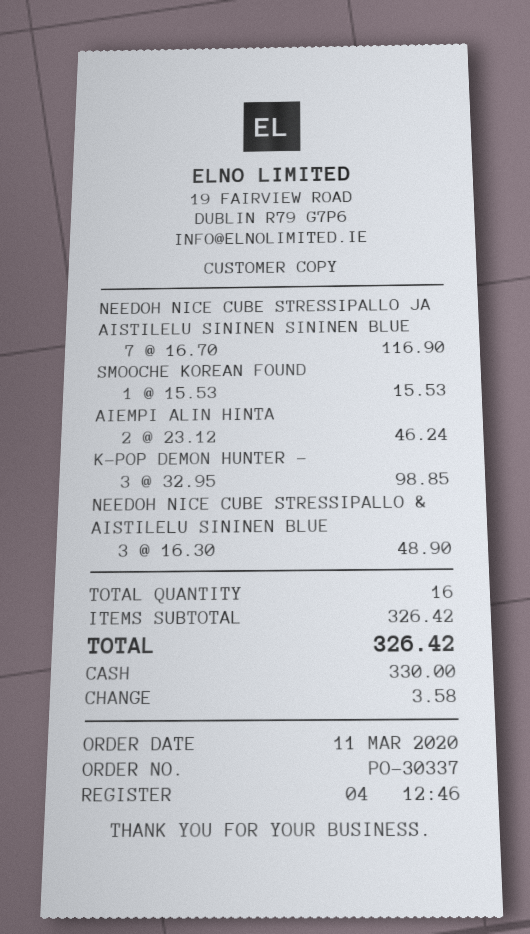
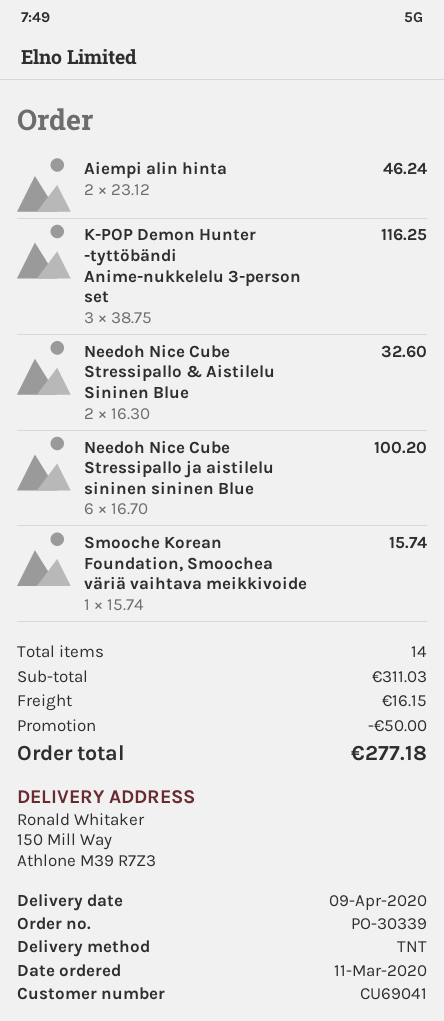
order number: PO-30337 -> PO-30339
NEEDOH NICE CUBE STRESSIPALLO JA AISTILELU SININEN SININEN BLUE: 7 x 16.70 = 116.90 -> 6 x 16.70 = 100.20
SMOOCHE KOREAN FOUND: 1 x 15.53 = 15.53 -> 1 x 15.74 = 15.74
K-POP DEMON HUNTER -: 3 x 32.95 = 98.85 -> 3 x 38.75 = 116.25
NEEDOH NICE CUBE STRESSIPALLO & AISTILELU SININEN BLUE: 3 x 16.30 = 48.90 -> 2 x 16.30 = 32.60
total quantity: 16 -> 14
subtotal: 326.42 -> 311.03
discount: none -> 50.00
shipping: none -> 16.15
total: 326.42 -> 277.18

